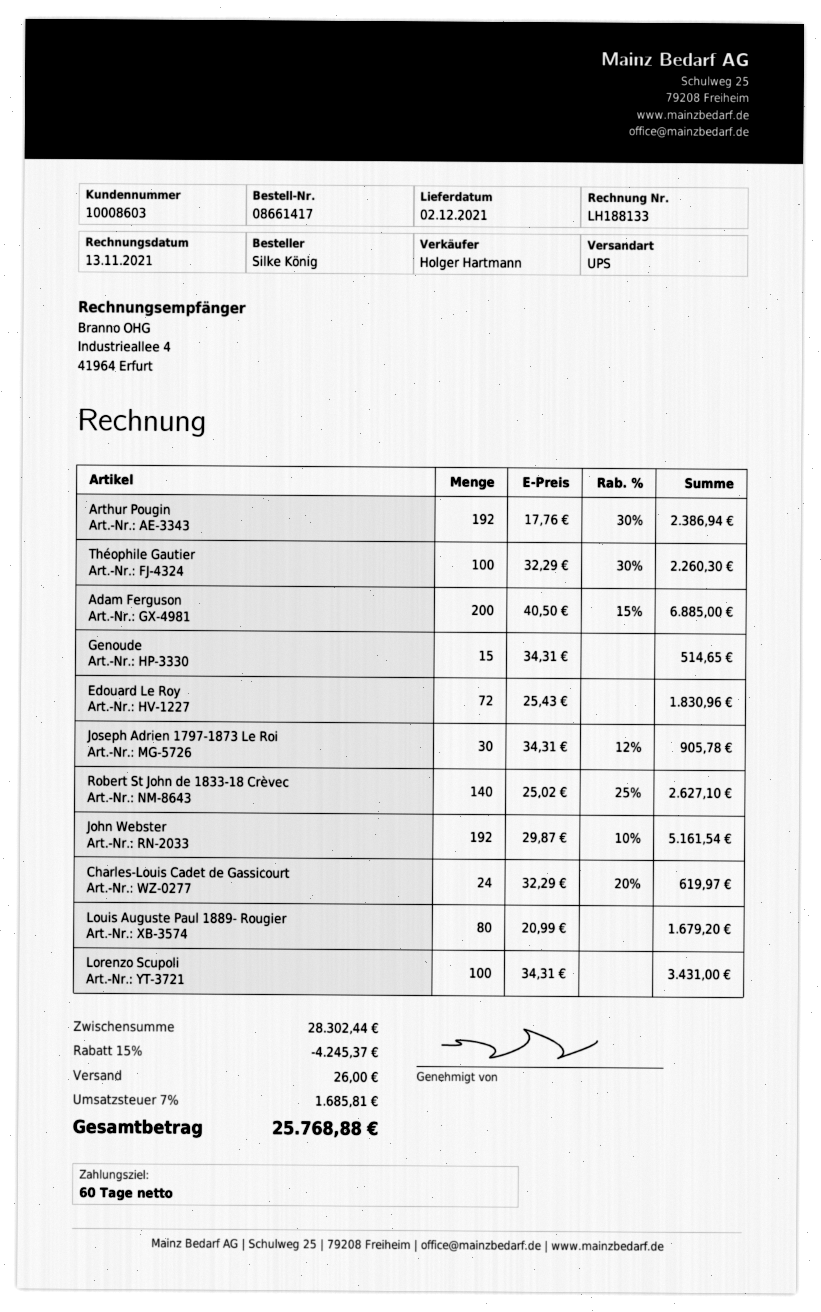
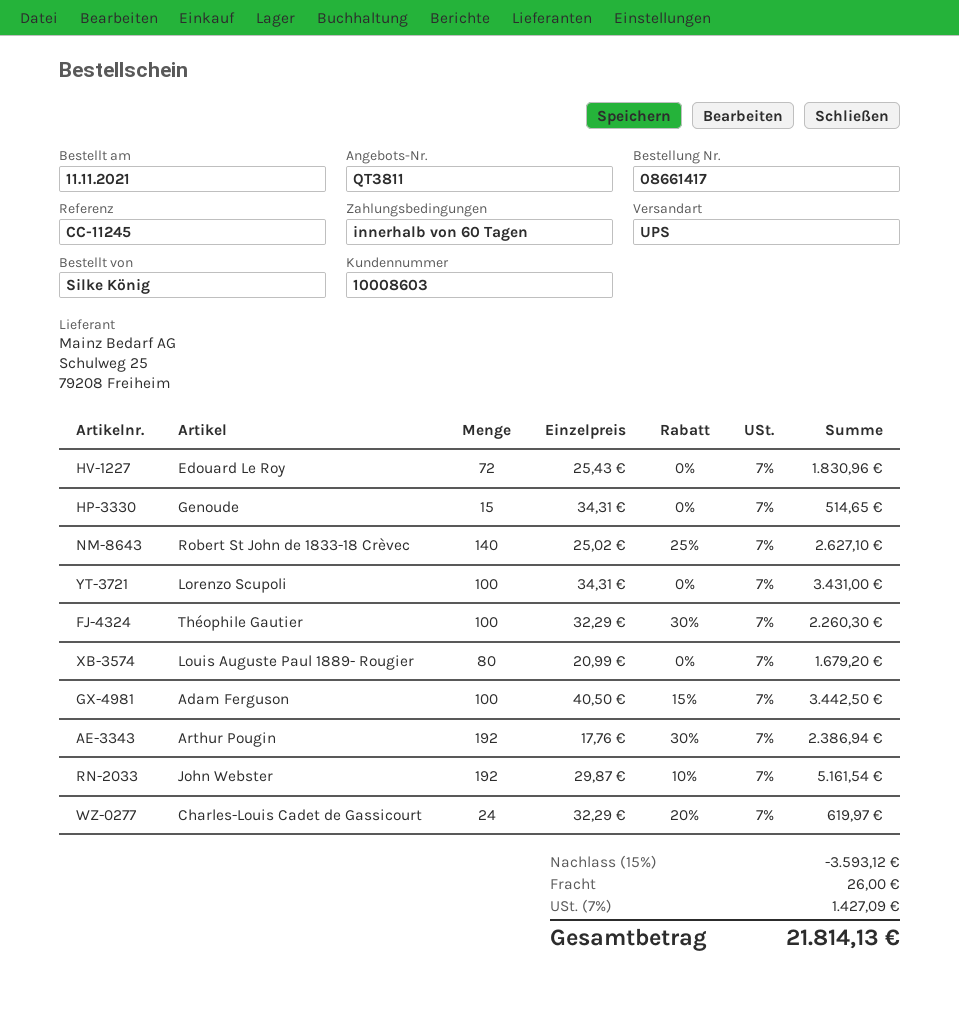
Adam Ferguson: 200 x 40.50 - 15% = 6885.00 -> 100 x 40.50 - 15% = 3442.50
Joseph Adrien 1797-1873 Le Roi: 30 x 34.31 - 12% = 905.78 -> none
discount: 15% = 4245.37 -> 15% = 3593.12
tax: 7% = 1685.81 -> 7% = 1427.09
total: 25768.88 -> 21814.13

